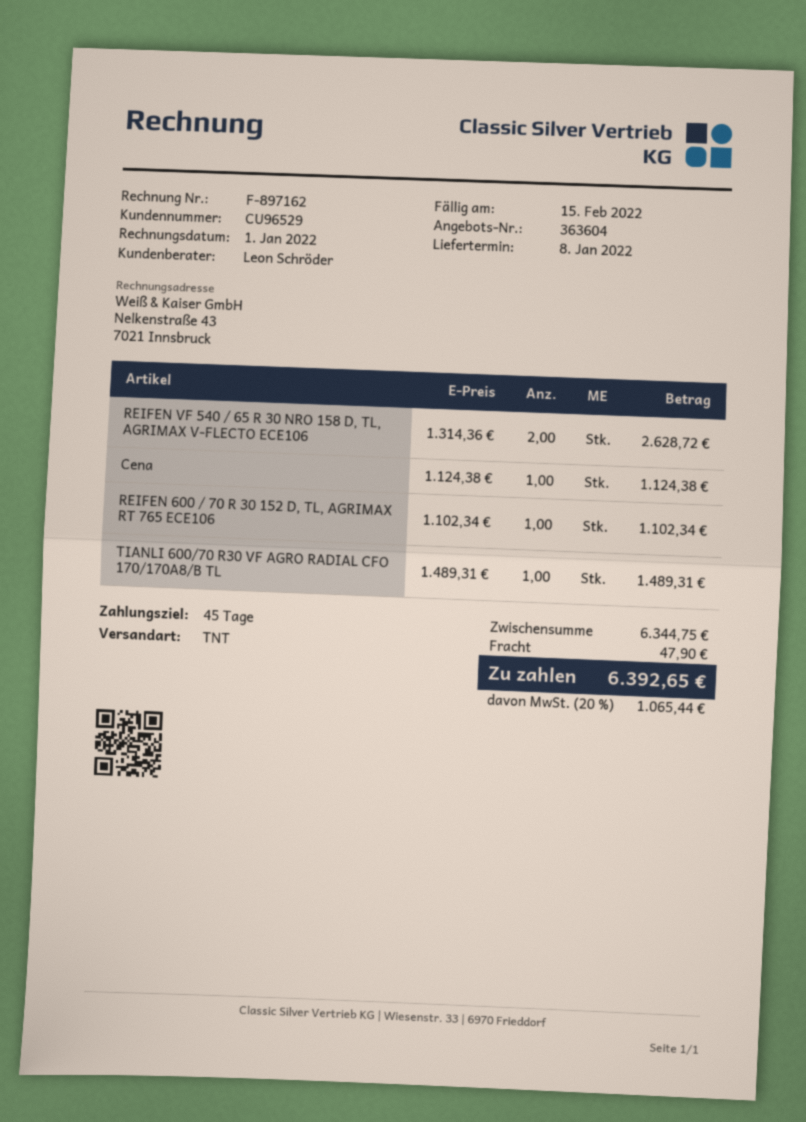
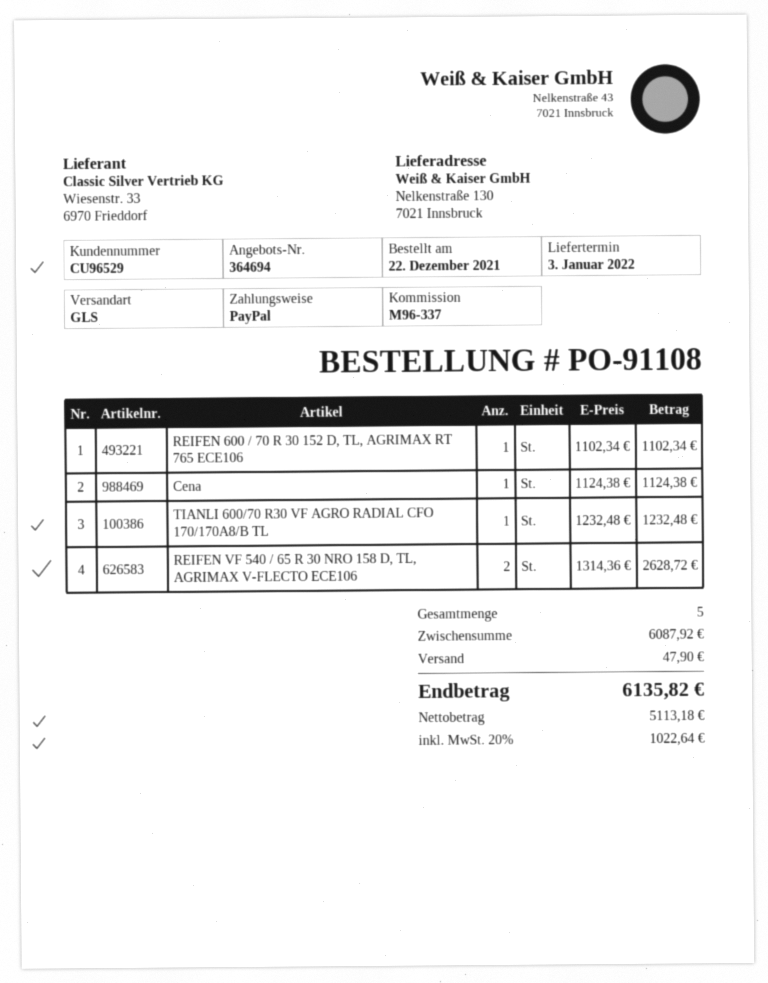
quote number: 363604 -> 364694
delivery date: 2022-01-08 -> 2022-01-03
shipping method: TNT -> GLS
TIANLI 600/70 R30 VF AGRO RADIAL CFO 170/170A8/B TL: 1 x 1489.31 = 1489.31 -> 1 x 1232.48 = 1232.48
subtotal: 6344.75 -> 6087.92
tax: 20% = 1065.44 -> 20% = 1022.64
total: 6392.65 -> 6135.82

